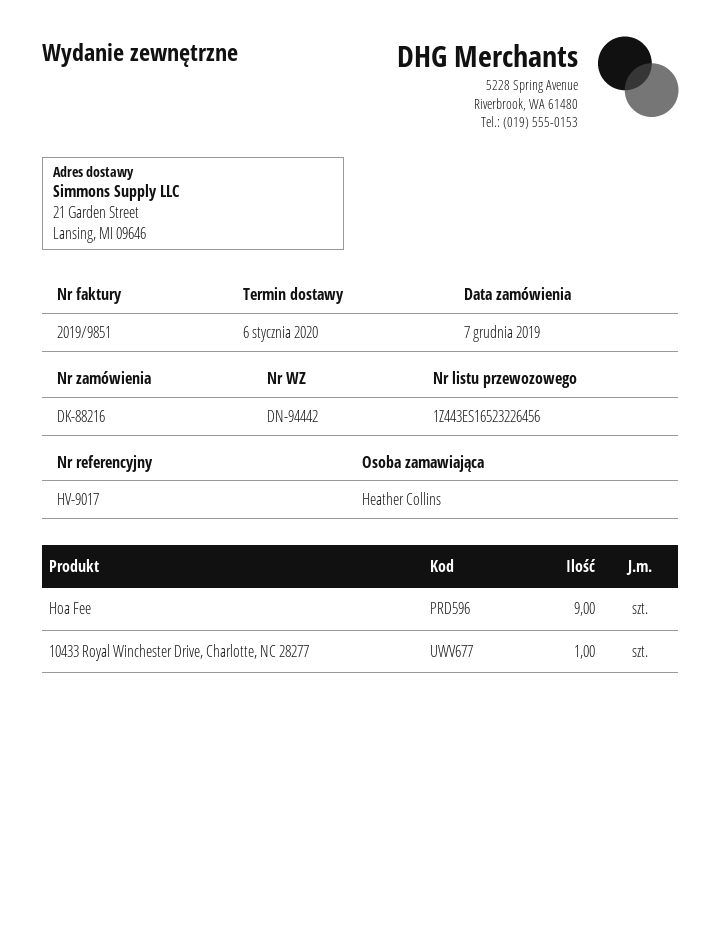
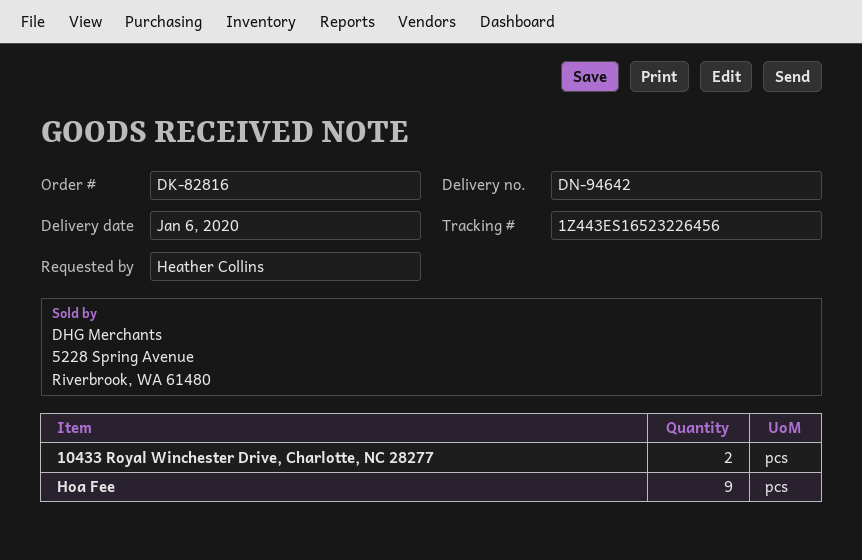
order number: DK-88216 -> DK-82816
delivery note number: DN-94442 -> DN-94642
10433 Royal Winchester Drive, Charlotte, NC 28277: 1 -> 2

